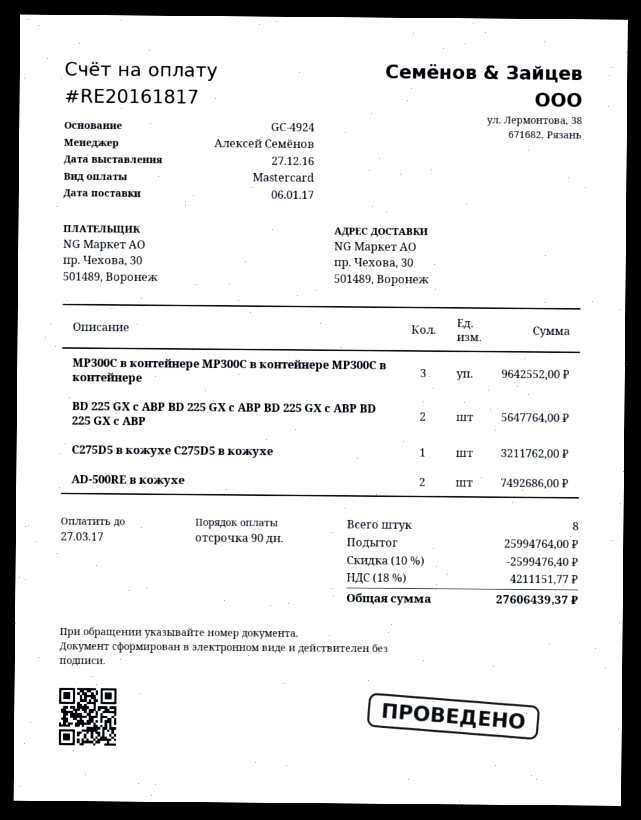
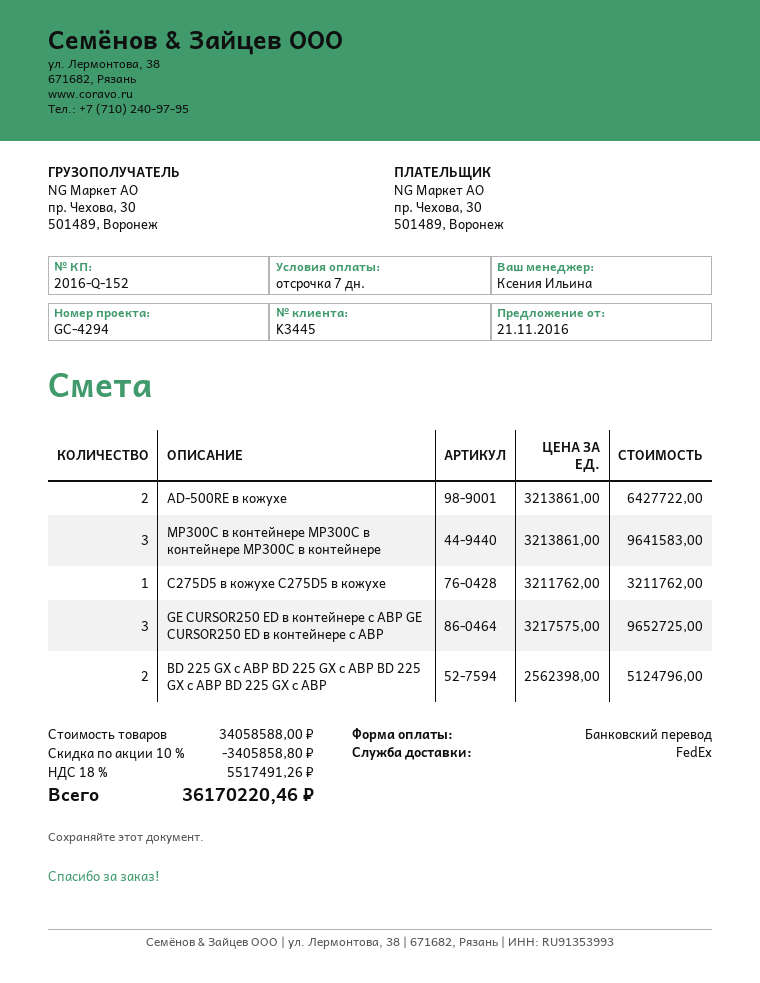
payment terms: 90 days -> 7 days
reference: GC-4924 -> GC-4294
sales rep: Алексей Семёнов -> Ксения Ильина
payment method: Mastercard -> bank transfer
MP300C в контейнере MP300C в контейнере MP300C в контейнере: 3 for 9642552.00 -> 3 for 9641583.00
BD 225 GX с АВР BD 225 GX с АВР BD 225 GX с АВР BD 225 GX с АВР: 2 for 5647764.00 -> 2 for 5124796.00
AD-500RE в кожухе: 2 for 7492686.00 -> 2 for 6427722.00
GE CURSOR250 ED в контейнере с АВР GE CURSOR250 ED в контейнере с АВР: none -> 3 for 9652725.00
subtotal: 25994764.00 -> 34058588.00
discount: 10% = 2599476.40 -> 10% = 3405858.80
tax: 18% = 4211151.77 -> 18% = 5517491.26
total: 27606439.37 -> 36170220.46

